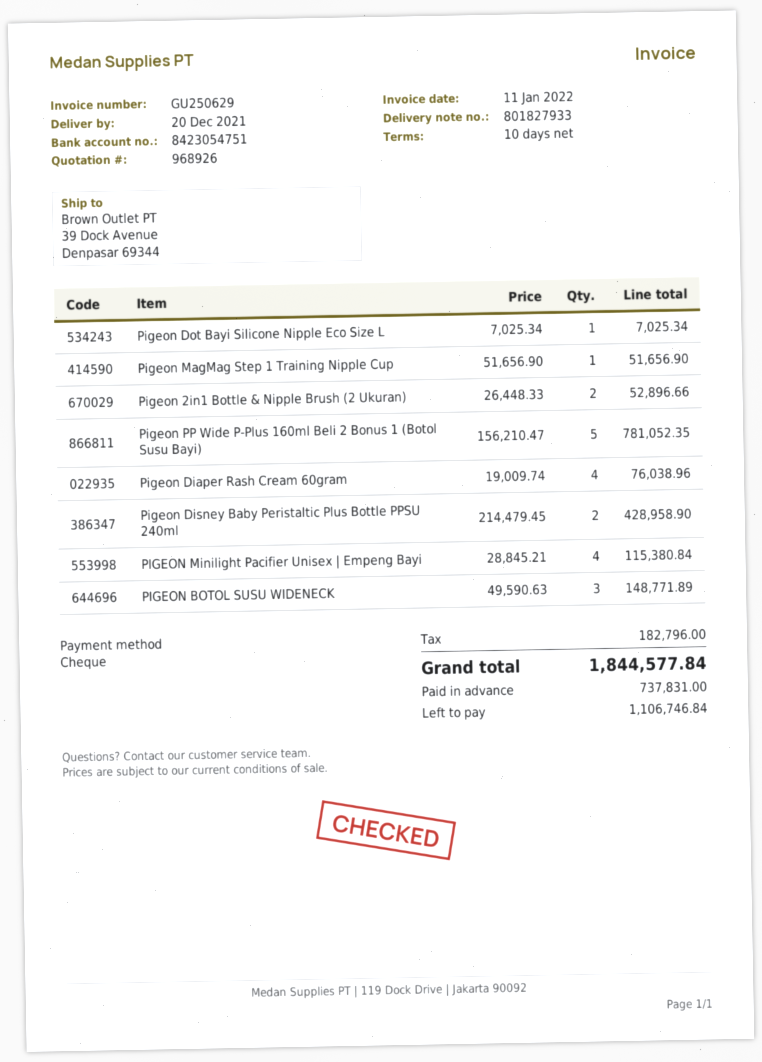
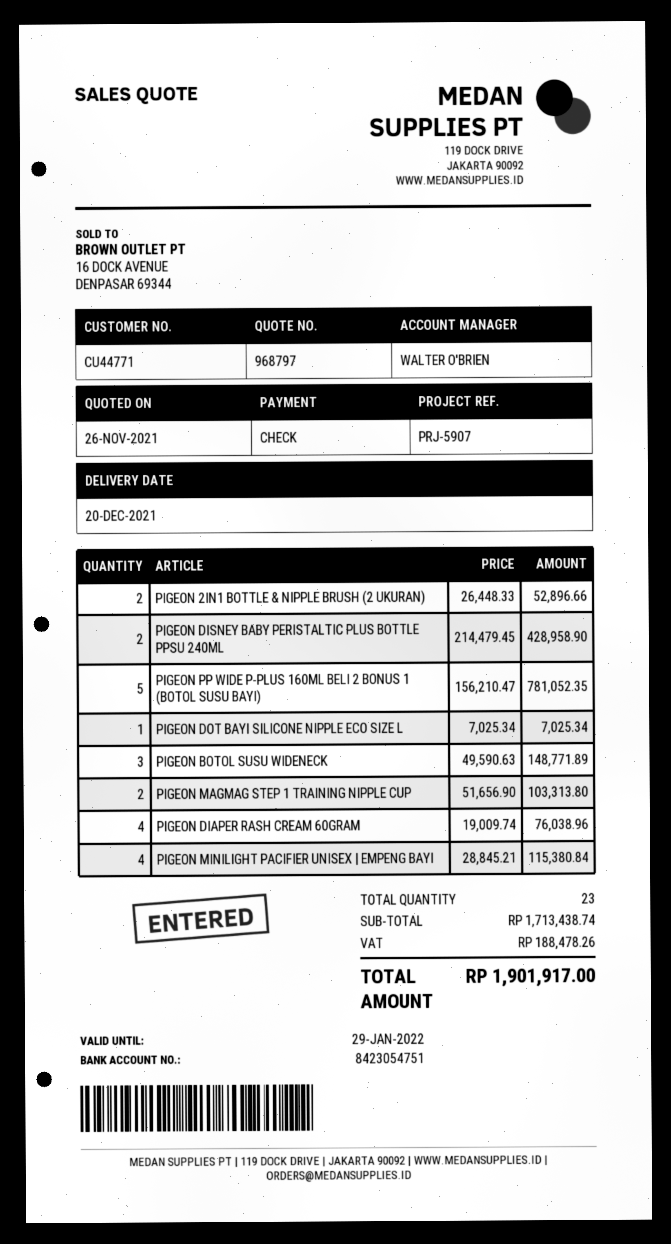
quote number: 968926 -> 968797
Pigeon MagMag Step 1 Training Nipple Cup: 1 x 51656.90 = 51656.90 -> 2 x 51656.90 = 103313.80
tax: 182796.00 -> 188478.26
total: 1844577.84 -> 1901917.00

